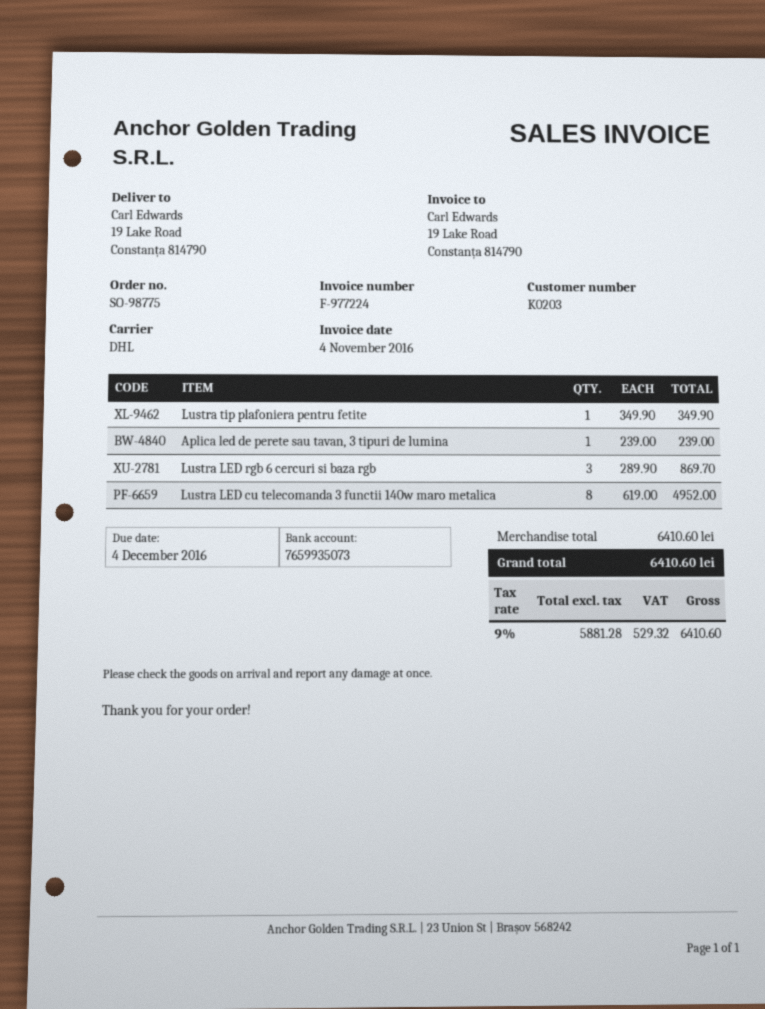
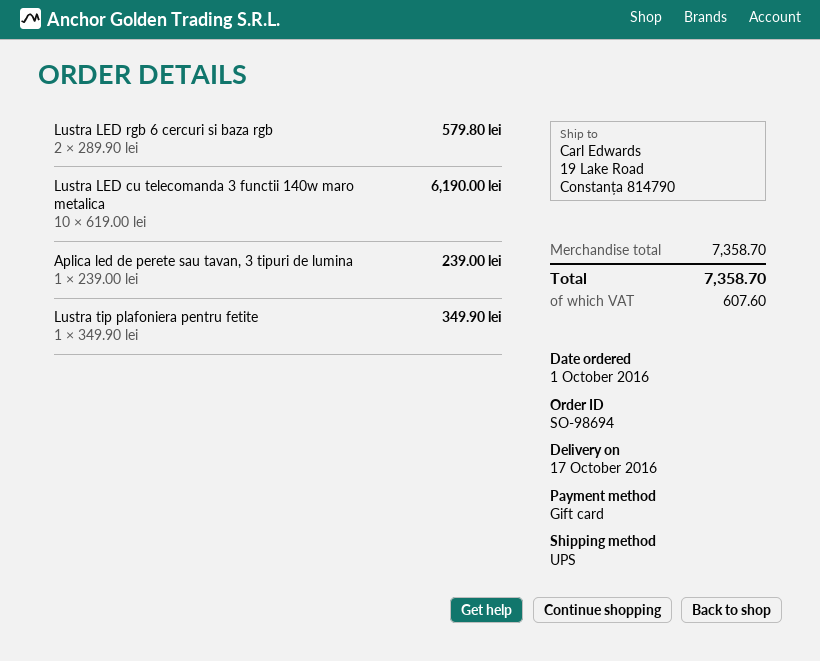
order number: SO-98775 -> SO-98694
shipping method: DHL -> UPS
Lustra LED rgb 6 cercuri si baza rgb: 3 x 289.90 = 869.70 -> 2 x 289.90 = 579.80
Lustra LED cu telecomanda 3 functii 140w maro metalica: 8 x 619.00 = 4952.00 -> 10 x 619.00 = 6190.00
subtotal: 6410.60 -> 7358.70
tax: 529.32 -> 607.60
total: 6410.60 -> 7358.70

